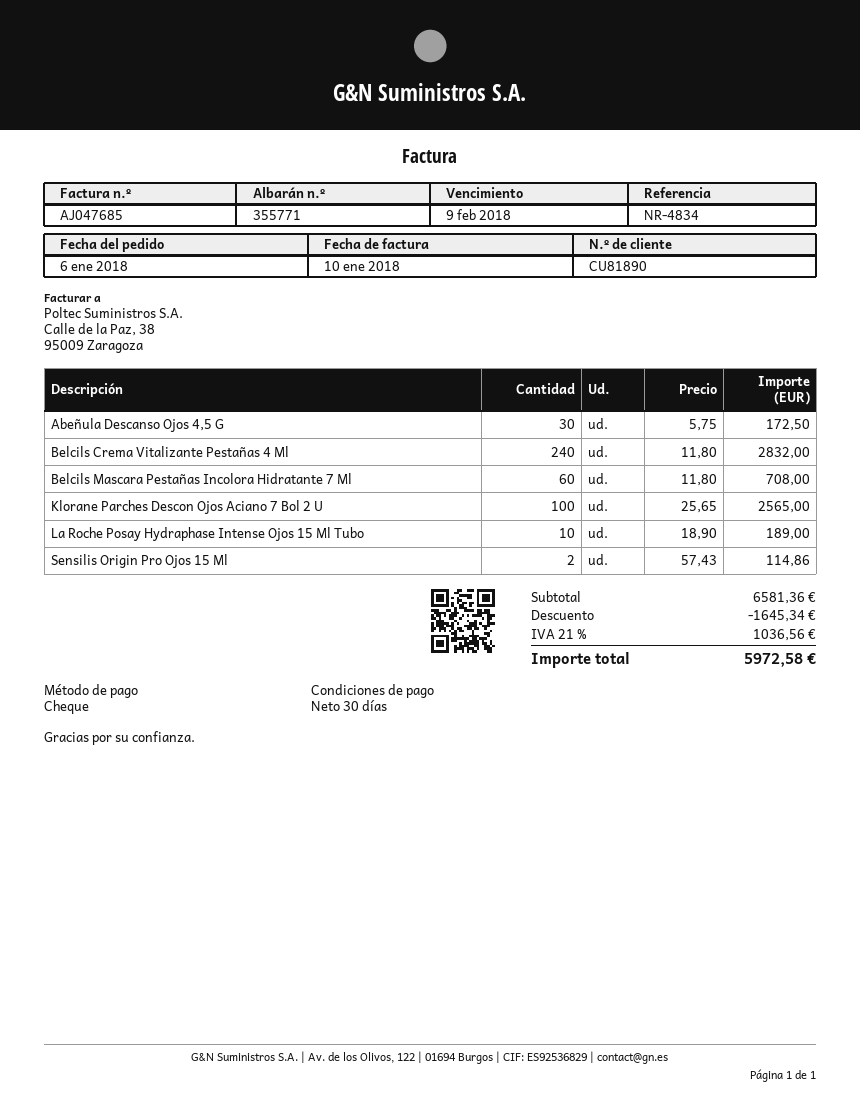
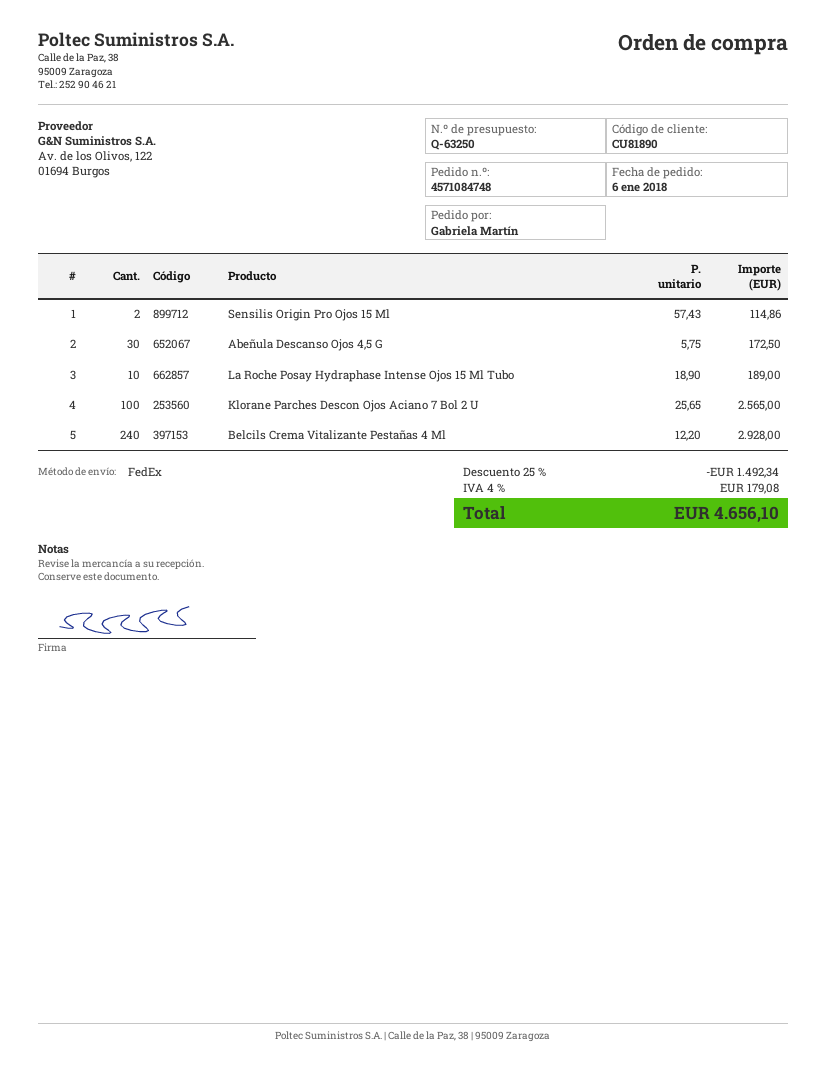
Belcils Crema Vitalizante Pestañas 4 Ml: 240 x 11.80 = 2832.00 -> 240 x 12.20 = 2928.00
Belcils Mascara Pestañas Incolora Hidratante 7 Ml: 60 x 11.80 = 708.00 -> none
discount: 1645.34 -> 1492.34
tax: 21% = 1036.56 -> 4% = 179.08
total: 5972.58 -> 4656.10

